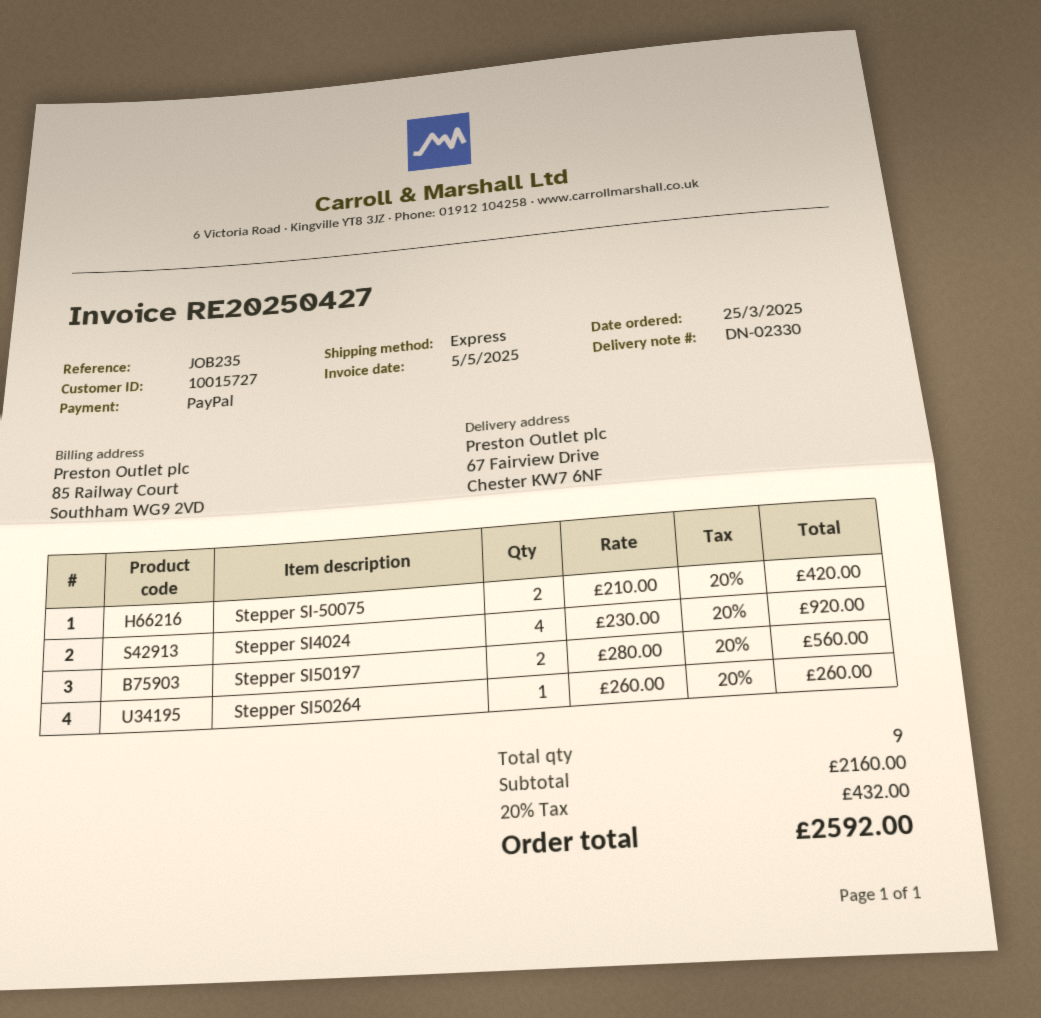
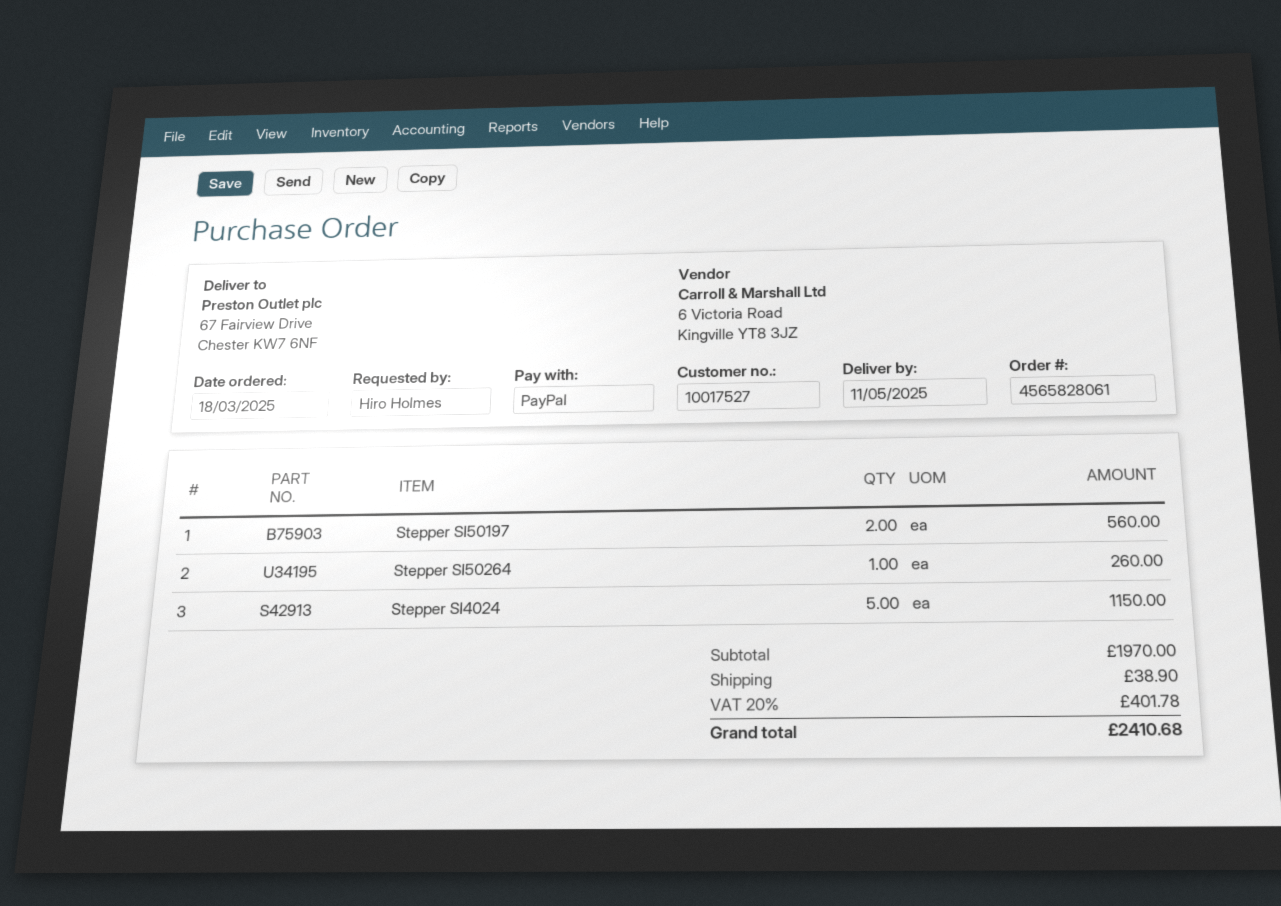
order date: 2025-03-25 -> 2025-03-18
customer number: 10015727 -> 10017527
Stepper SI-50075: 2 for 420.00 -> none
Stepper SI4024: 4 for 920.00 -> 5 for 1150.00
subtotal: 2160.00 -> 1970.00
shipping: none -> 38.90
tax: 20% = 432.00 -> 20% = 401.78
total: 2592.00 -> 2410.68

